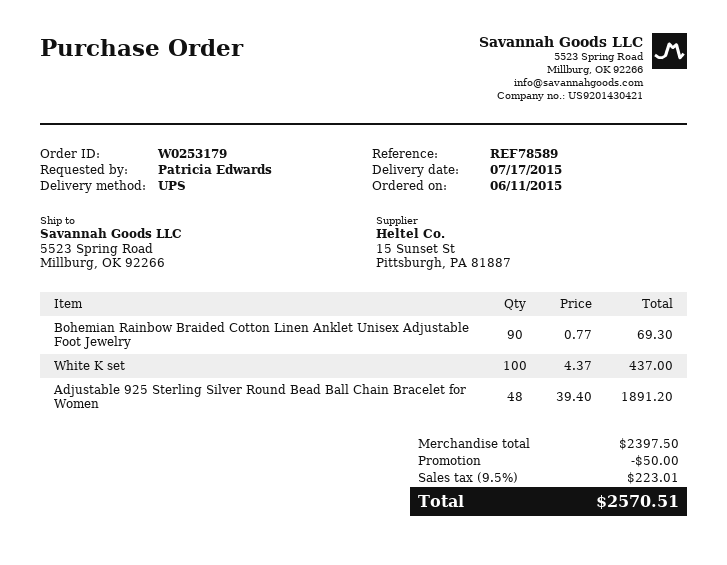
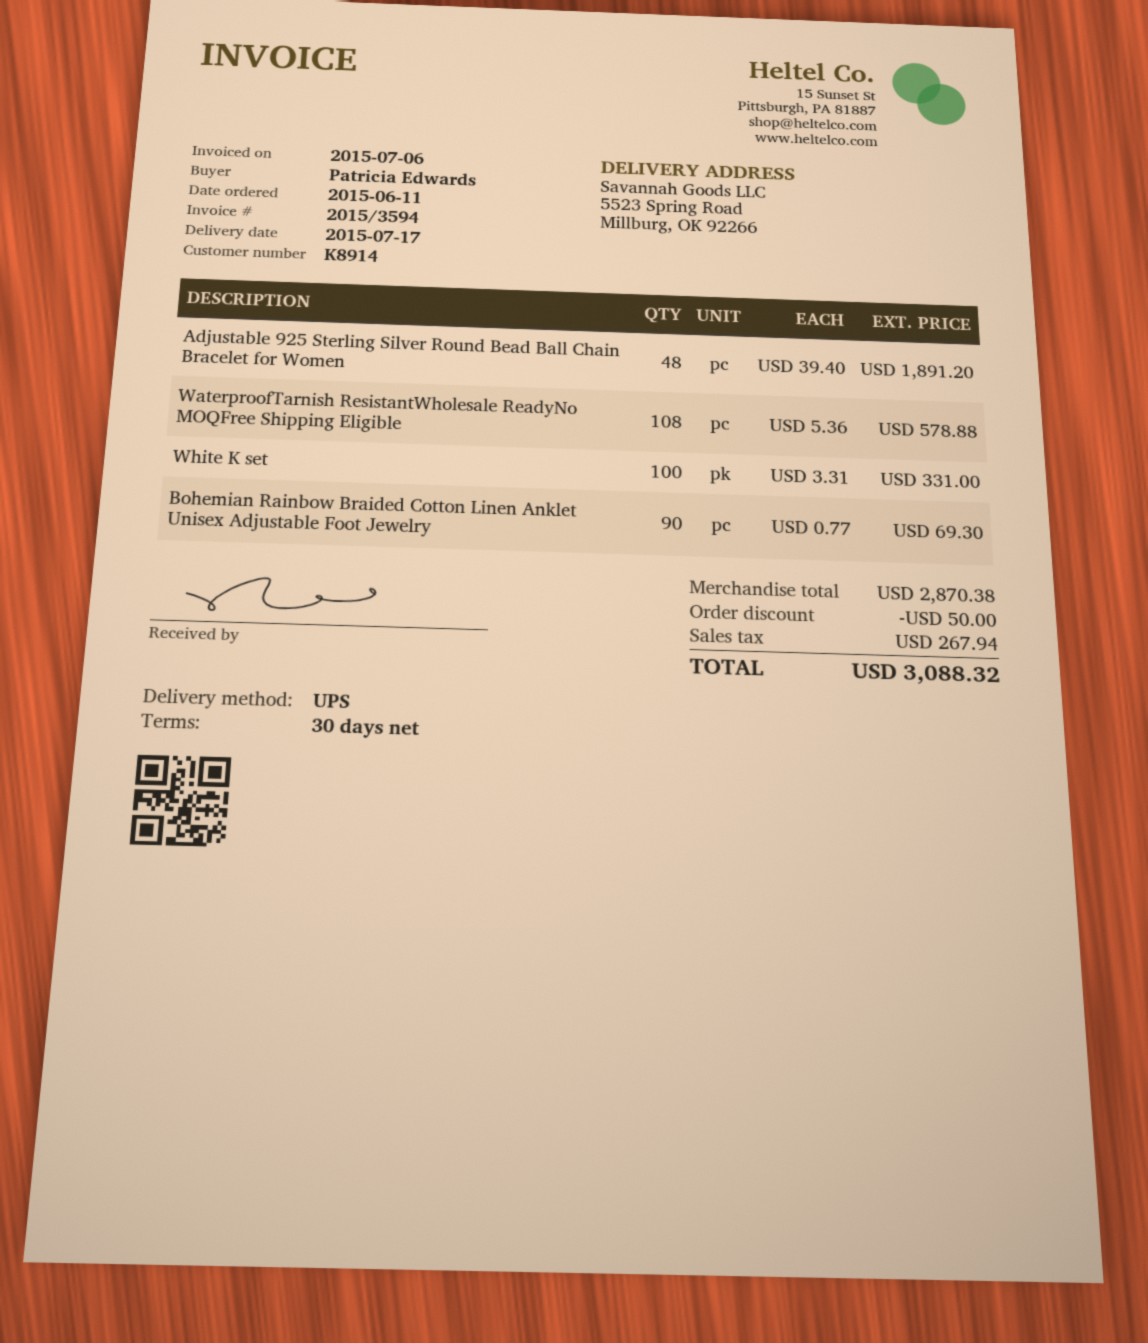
White K set: 100 x 4.37 = 437.00 -> 100 x 3.31 = 331.00
WaterproofTarnish ResistantWholesale ReadyNo MOQFree Shipping Eligible: none -> 108 x 5.36 = 578.88
subtotal: 2397.50 -> 2870.38
tax: 223.01 -> 267.94
total: 2570.51 -> 3088.32

